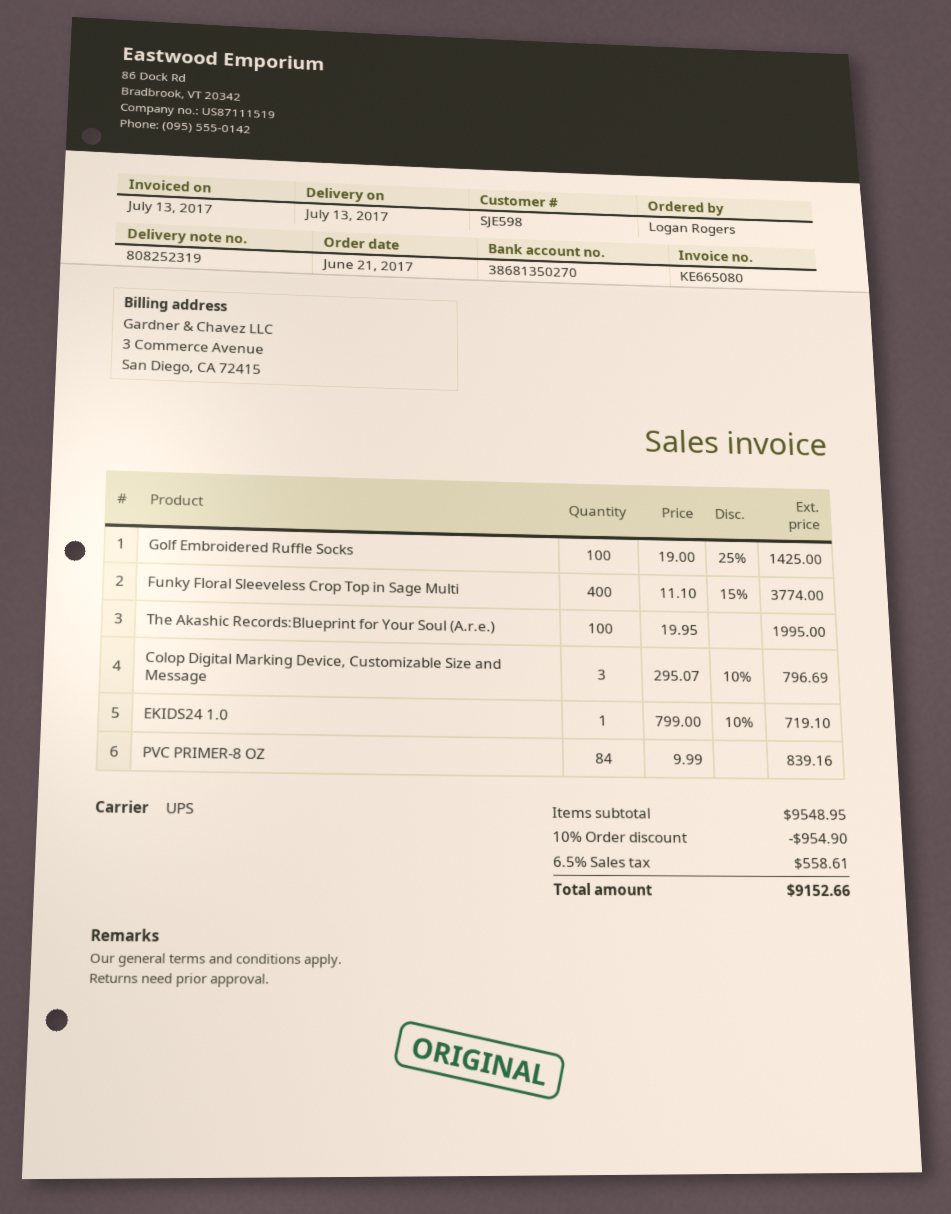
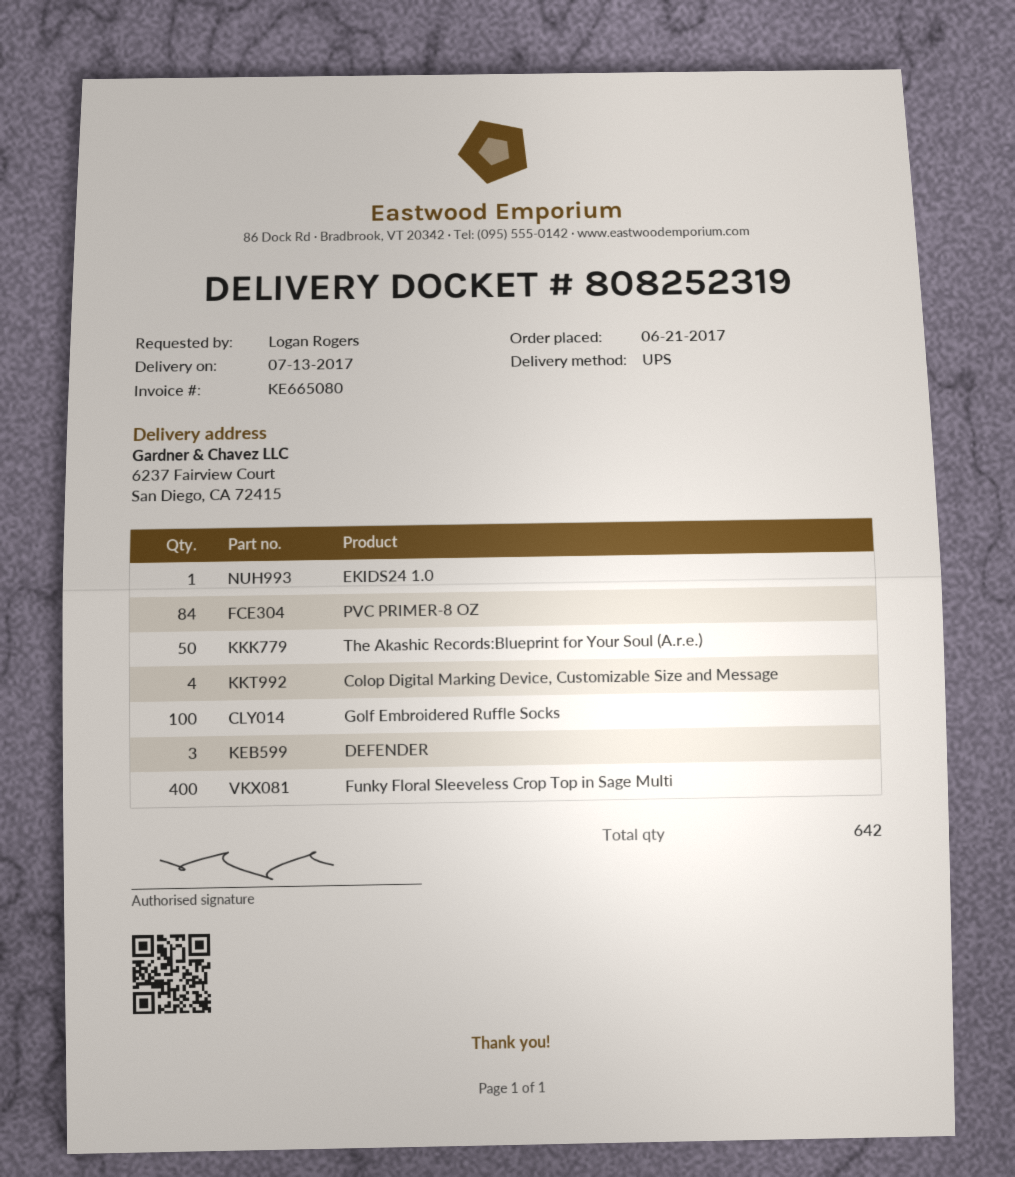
The Akashic Records:Blueprint for Your Soul (A.r.e.): 100 -> 50
Colop Digital Marking Device, Customizable Size and Message: 3 -> 4
DEFENDER: none -> 3

